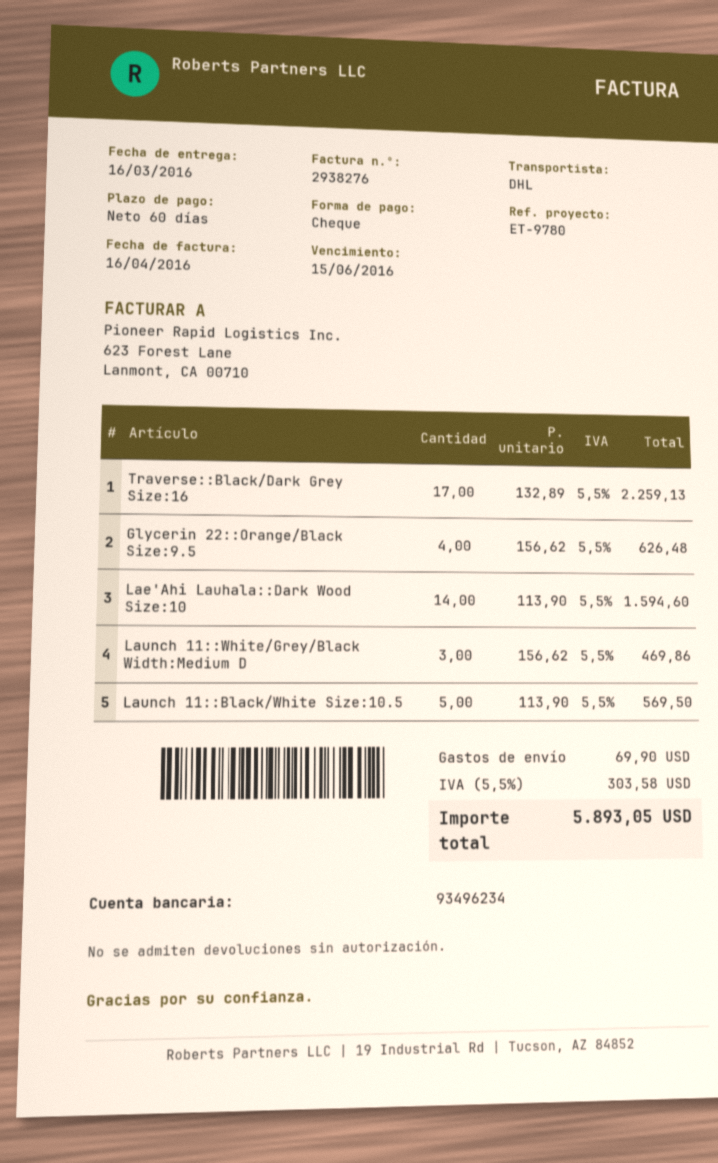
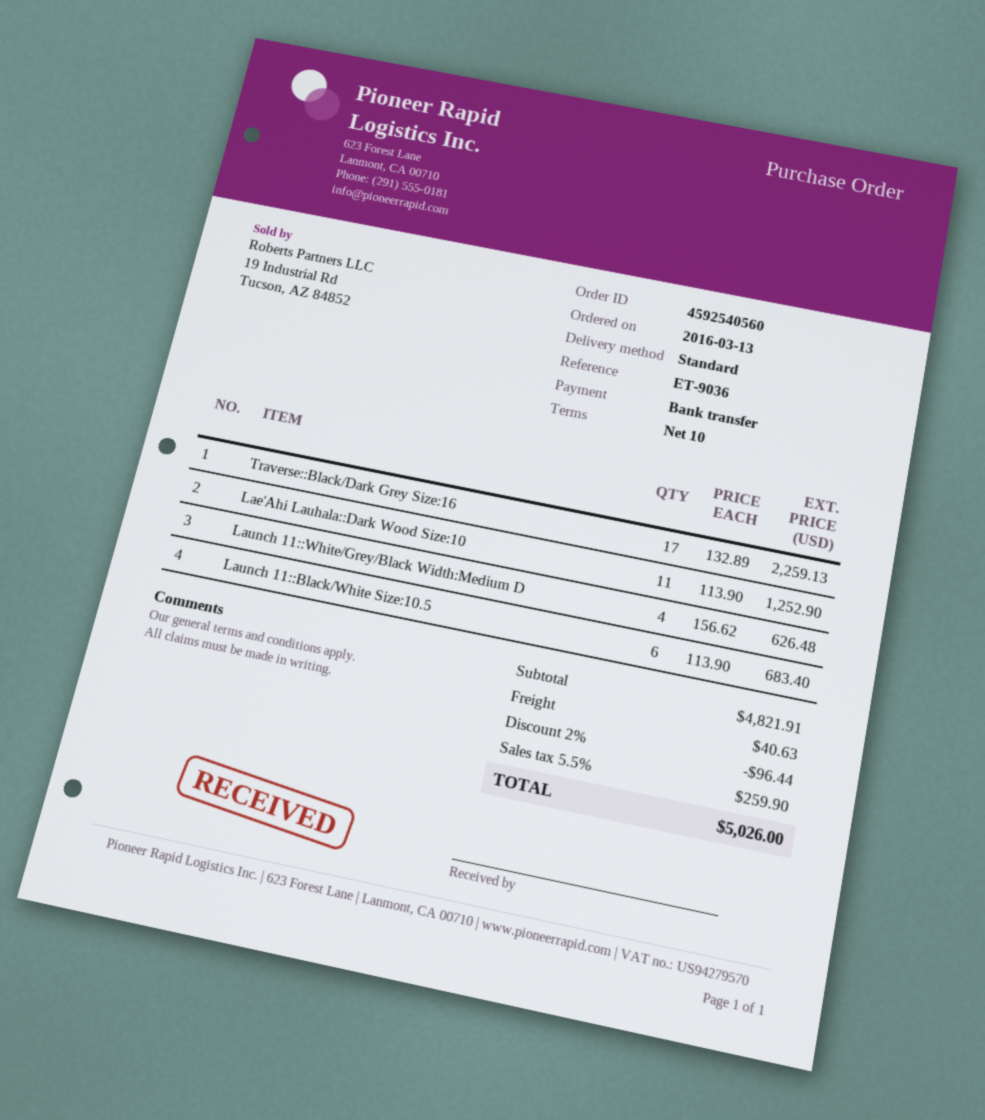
payment terms: 60 days -> 10 days
reference: ET-9780 -> ET-9036
payment method: cheque -> bank transfer
shipping method: DHL -> standard
Glycerin 22::Orange/Black Size:9.5: 4 x 156.62 = 626.48 -> none
Lae'Ahi Lauhala::Dark Wood Size:10: 14 x 113.90 = 1594.60 -> 11 x 113.90 = 1252.90
Launch 11::White/Grey/Black Width:Medium D: 3 x 156.62 = 469.86 -> 4 x 156.62 = 626.48
Launch 11::Black/White Size:10.5: 5 x 113.90 = 569.50 -> 6 x 113.90 = 683.40
discount: none -> 2% = 96.44
shipping: 69.90 -> 40.63
tax: 5.5% = 303.58 -> 5.5% = 259.90
total: 5893.05 -> 5026.00

